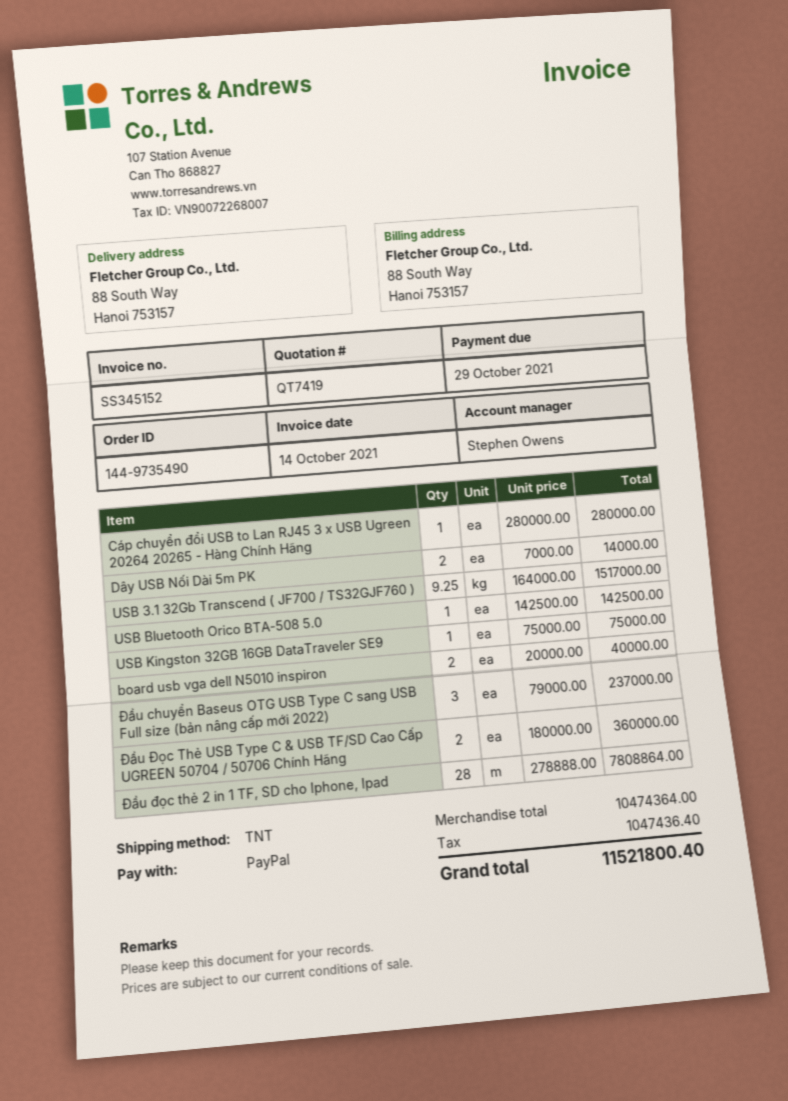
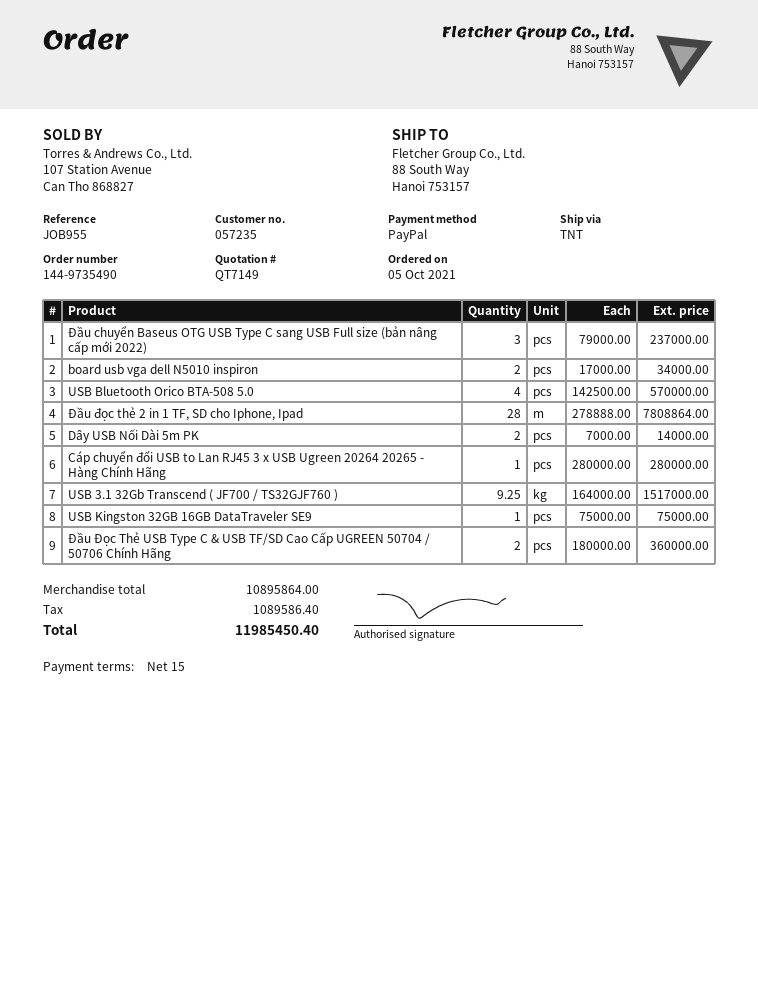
quote number: QT7419 -> QT7149
USB Bluetooth Orico BTA-508 5.0: 1 x 142500.00 = 142500.00 -> 4 x 142500.00 = 570000.00
board usb vga dell N5010 inspiron: 2 x 20000.00 = 40000.00 -> 2 x 17000.00 = 34000.00
subtotal: 10474364.00 -> 10895864.00
tax: 1047436.40 -> 1089586.40
total: 11521800.40 -> 11985450.40

